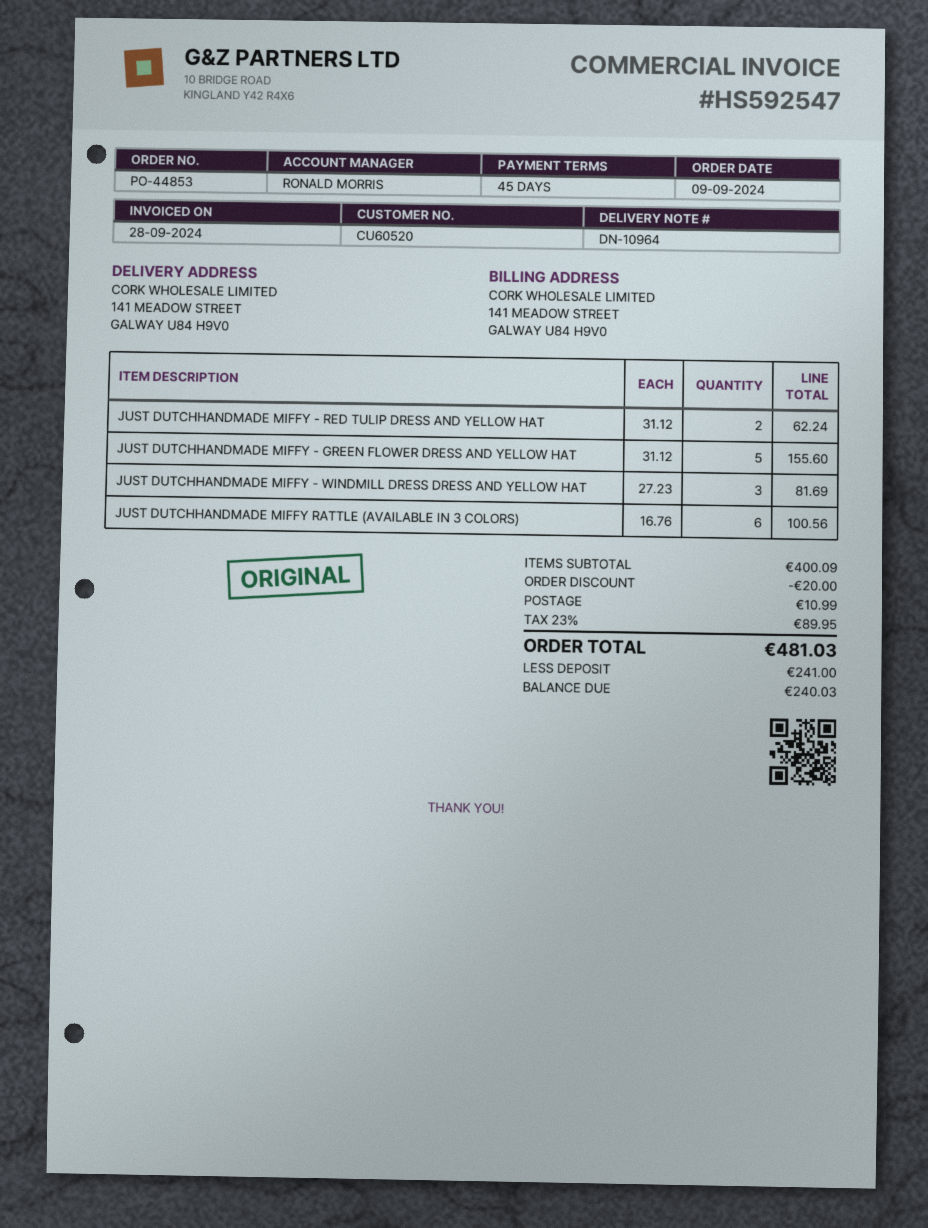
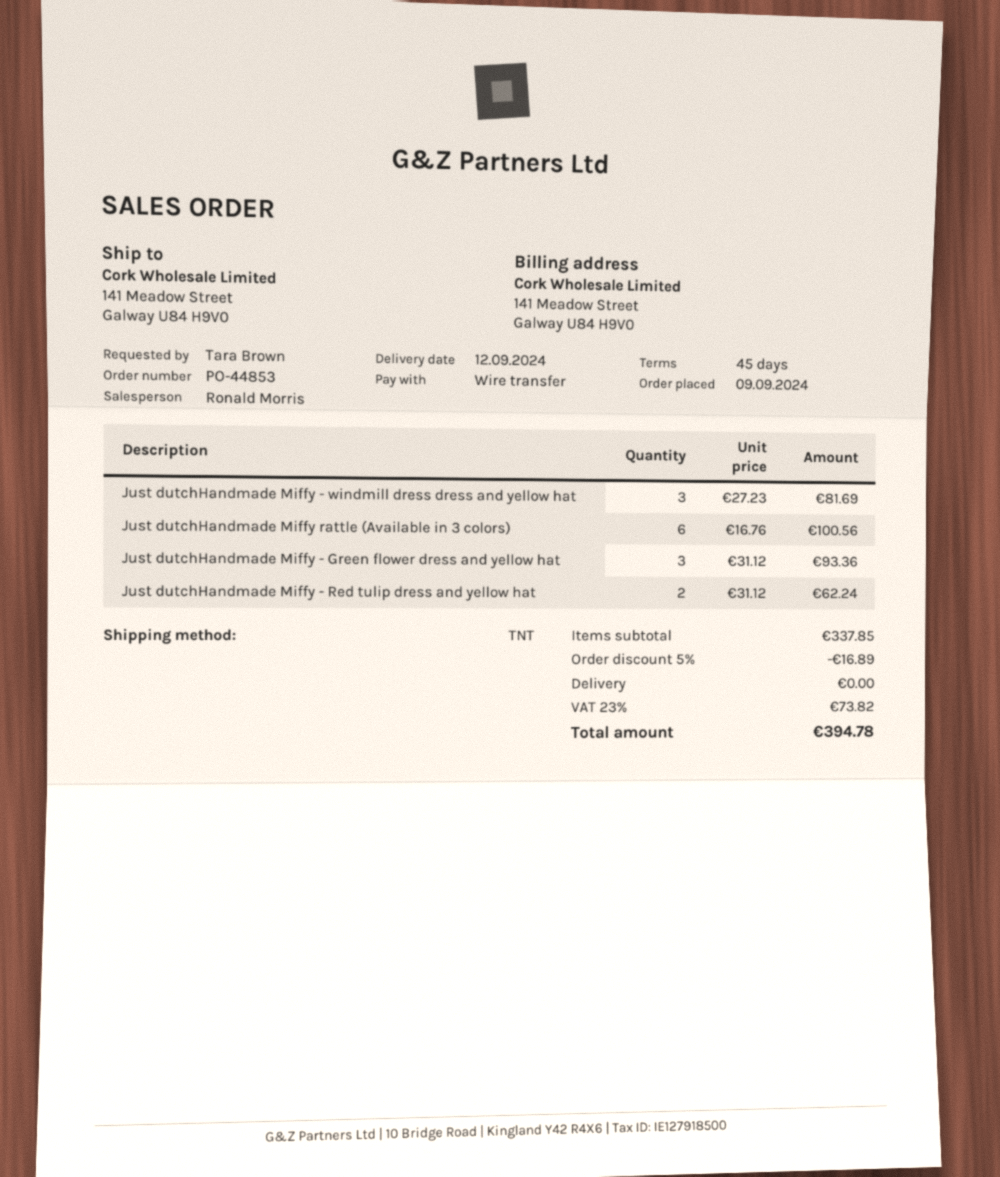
JUST DUTCHHANDMADE MIFFY - GREEN FLOWER DRESS AND YELLOW HAT: 5 x 31.12 = 155.60 -> 3 x 31.12 = 93.36
subtotal: 400.09 -> 337.85
discount: 20.00 -> 16.89
shipping: 10.99 -> 0.00
tax: 23% = 89.95 -> 23% = 73.82
total: 481.03 -> 394.78

